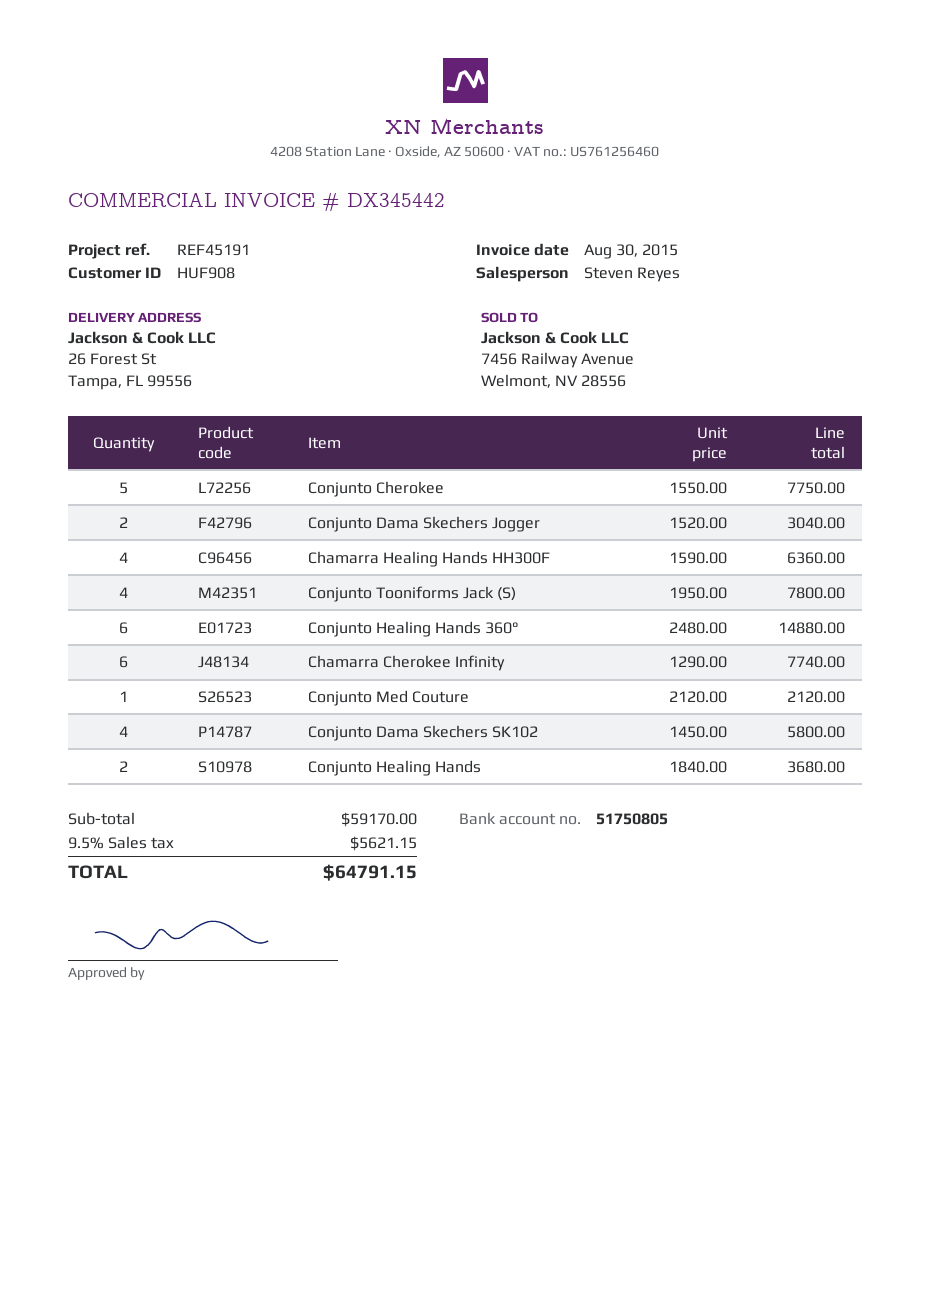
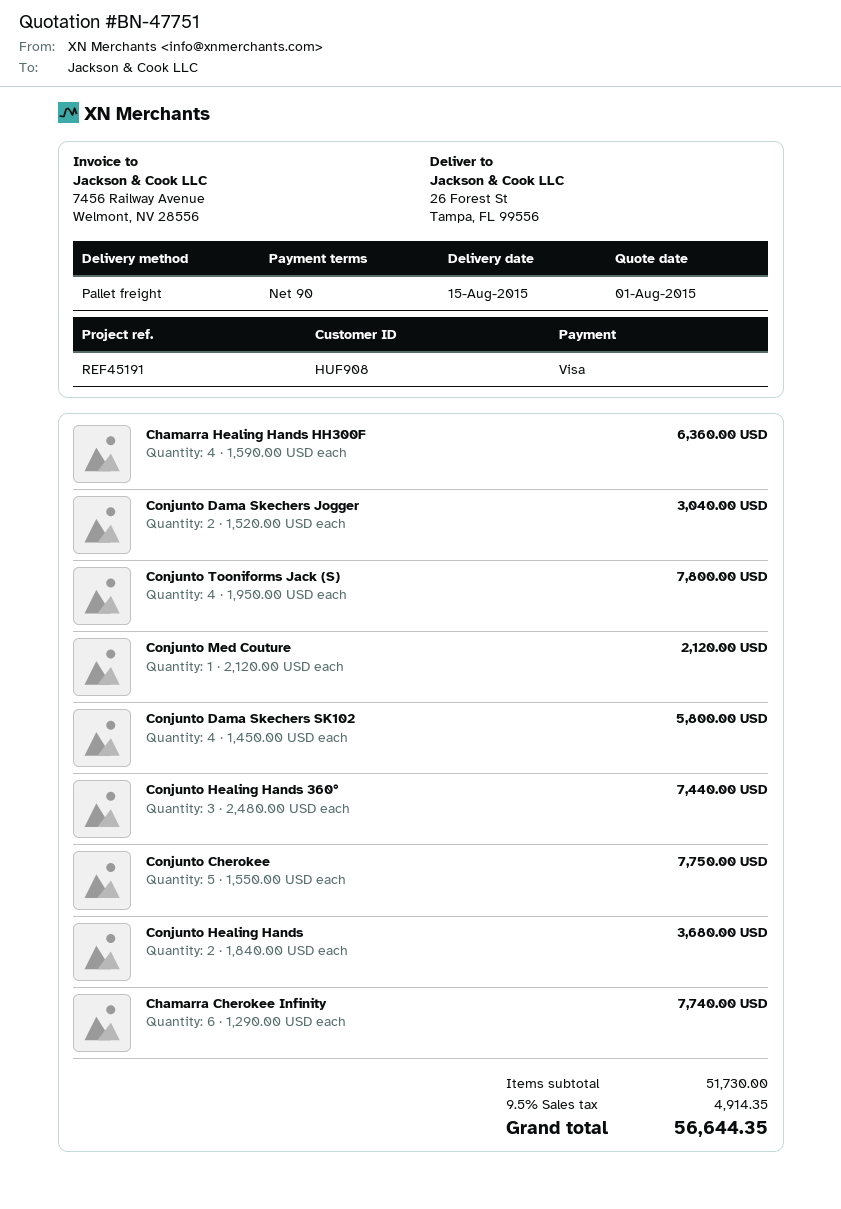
Conjunto Healing Hands 360°: 6 x 2480.00 = 14880.00 -> 3 x 2480.00 = 7440.00
subtotal: 59170.00 -> 51730.00
tax: 9.5% = 5621.15 -> 9.5% = 4914.35
total: 64791.15 -> 56644.35

